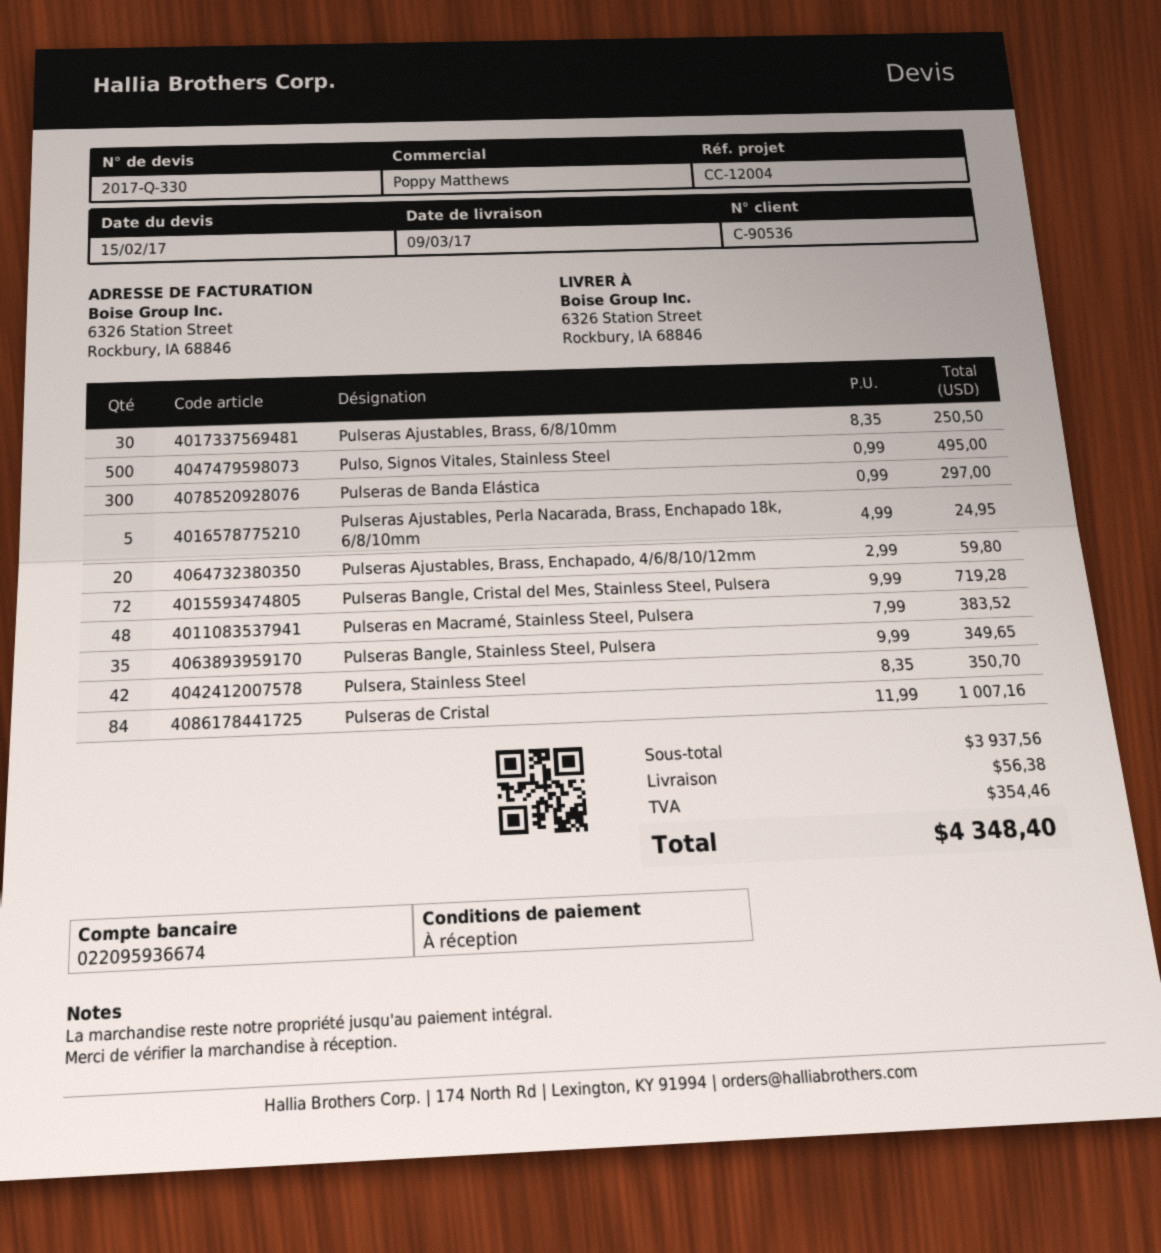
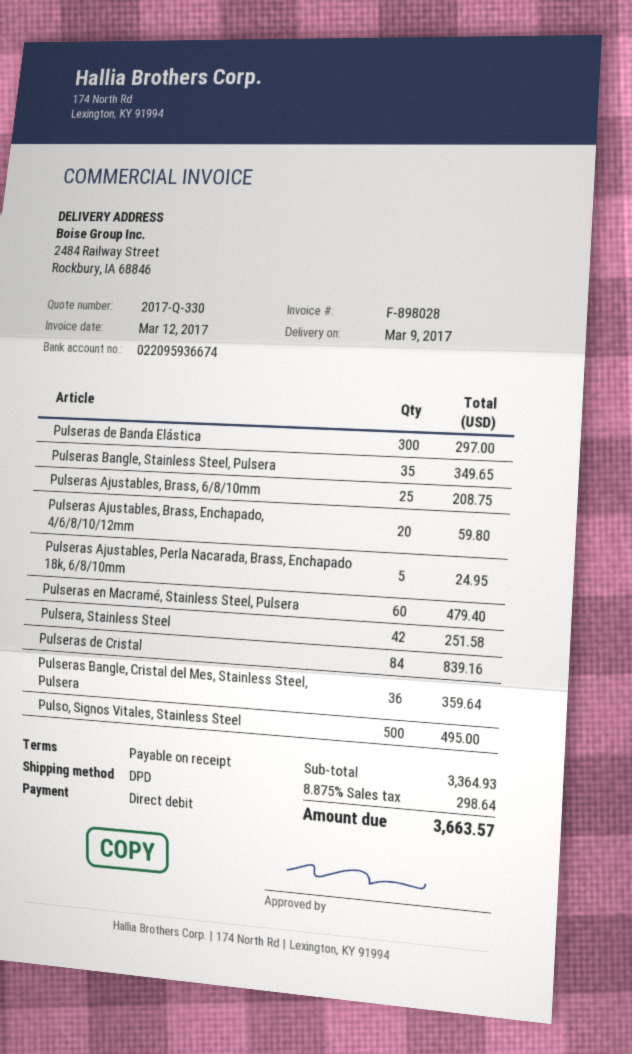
ship to: 6326 Station Street, Rockbury, IA 68846 -> 2484 Railway Street, Rockbury, IA 68846
Pulseras Ajustables, Brass, 6/8/10mm: 30 for 250.50 -> 25 for 208.75
Pulseras Bangle, Cristal del Mes, Stainless Steel, Pulsera: 72 for 719.28 -> 36 for 359.64
Pulseras en Macramé, Stainless Steel, Pulsera: 48 for 383.52 -> 60 for 479.40
Pulsera, Stainless Steel: 42 for 350.70 -> 42 for 251.58
Pulseras de Cristal: 84 for 1007.16 -> 84 for 839.16
subtotal: 3937.56 -> 3364.93
shipping: 56.38 -> none
tax: 354.46 -> 298.64
total: 4348.40 -> 3663.57

